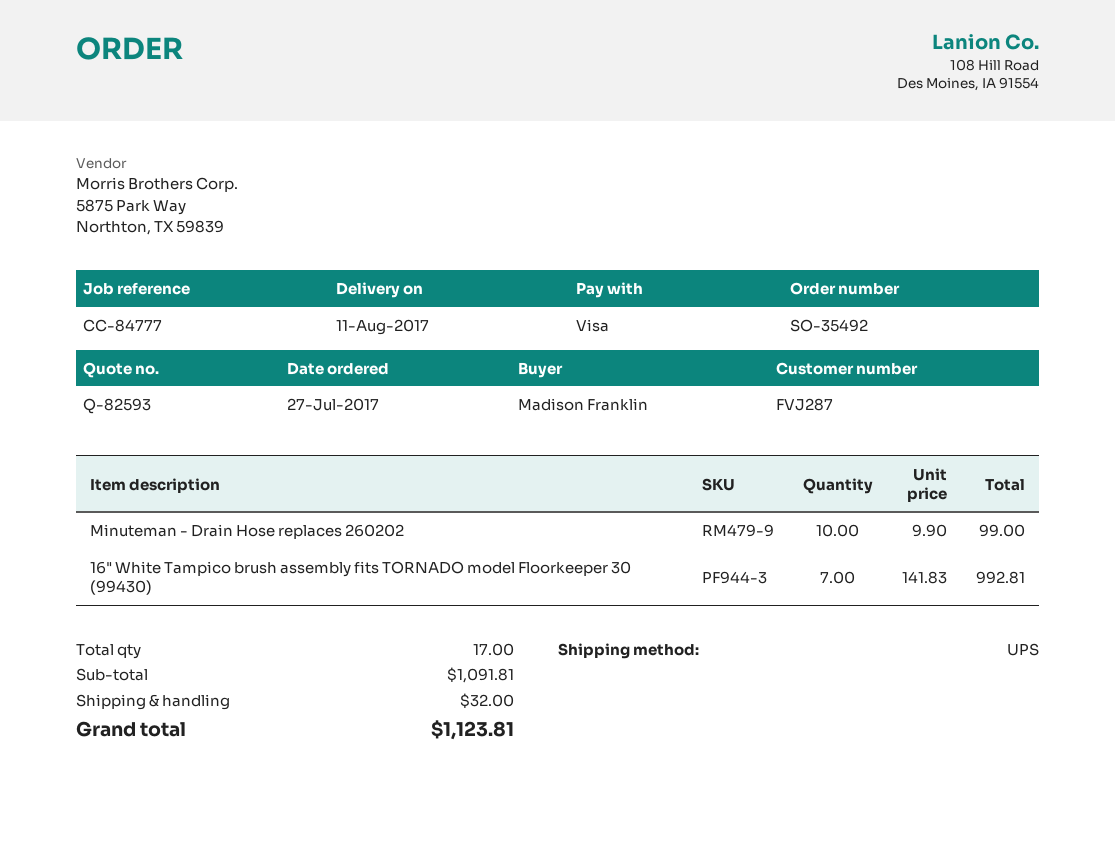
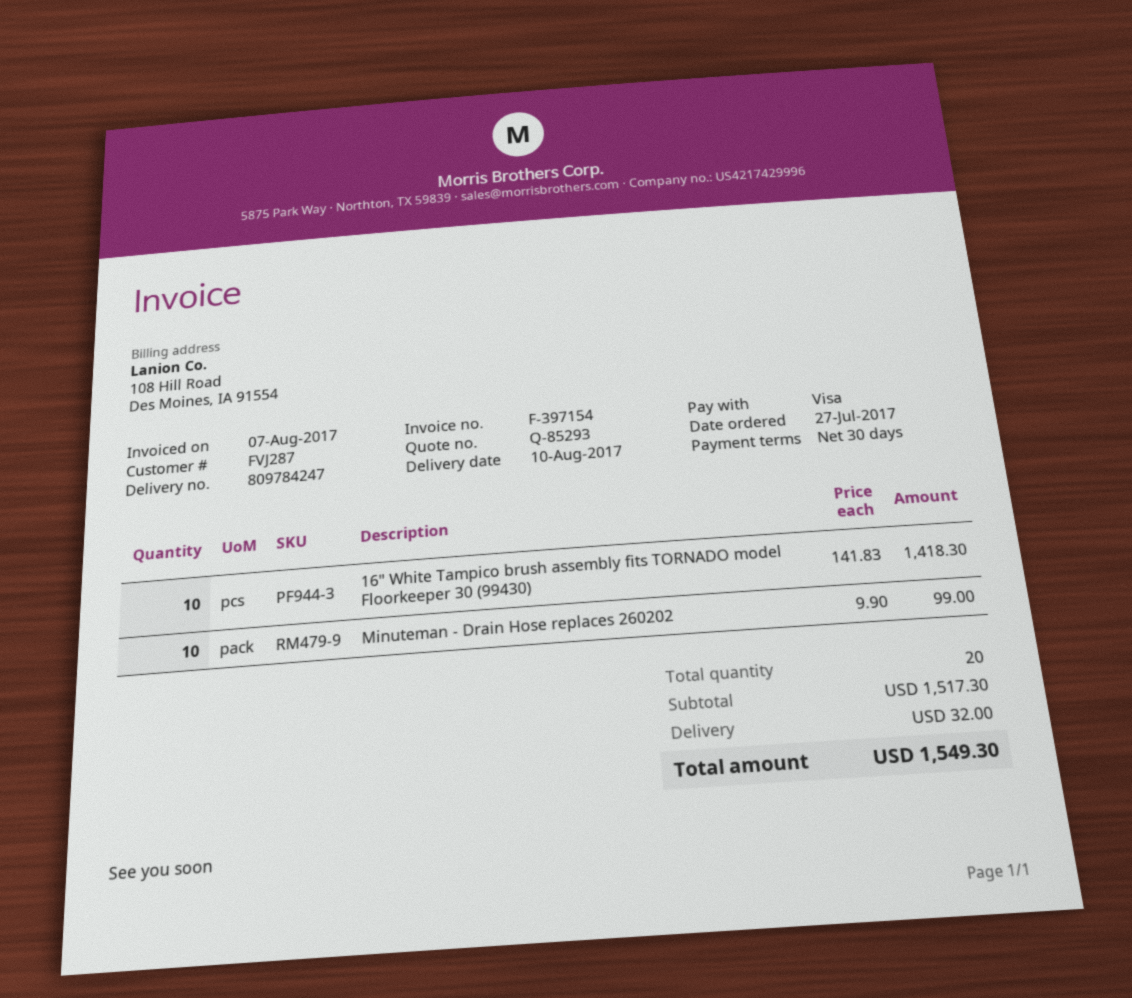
quote number: Q-82593 -> Q-85293
delivery date: 2017-08-11 -> 2017-08-10
16" White Tampico brush assembly fits TORNADO model Floorkeeper 30 (99430): 7 x 141.83 = 992.81 -> 10 x 141.83 = 1418.30
total quantity: 17 -> 20
subtotal: 1091.81 -> 1517.30
total: 1123.81 -> 1549.30

